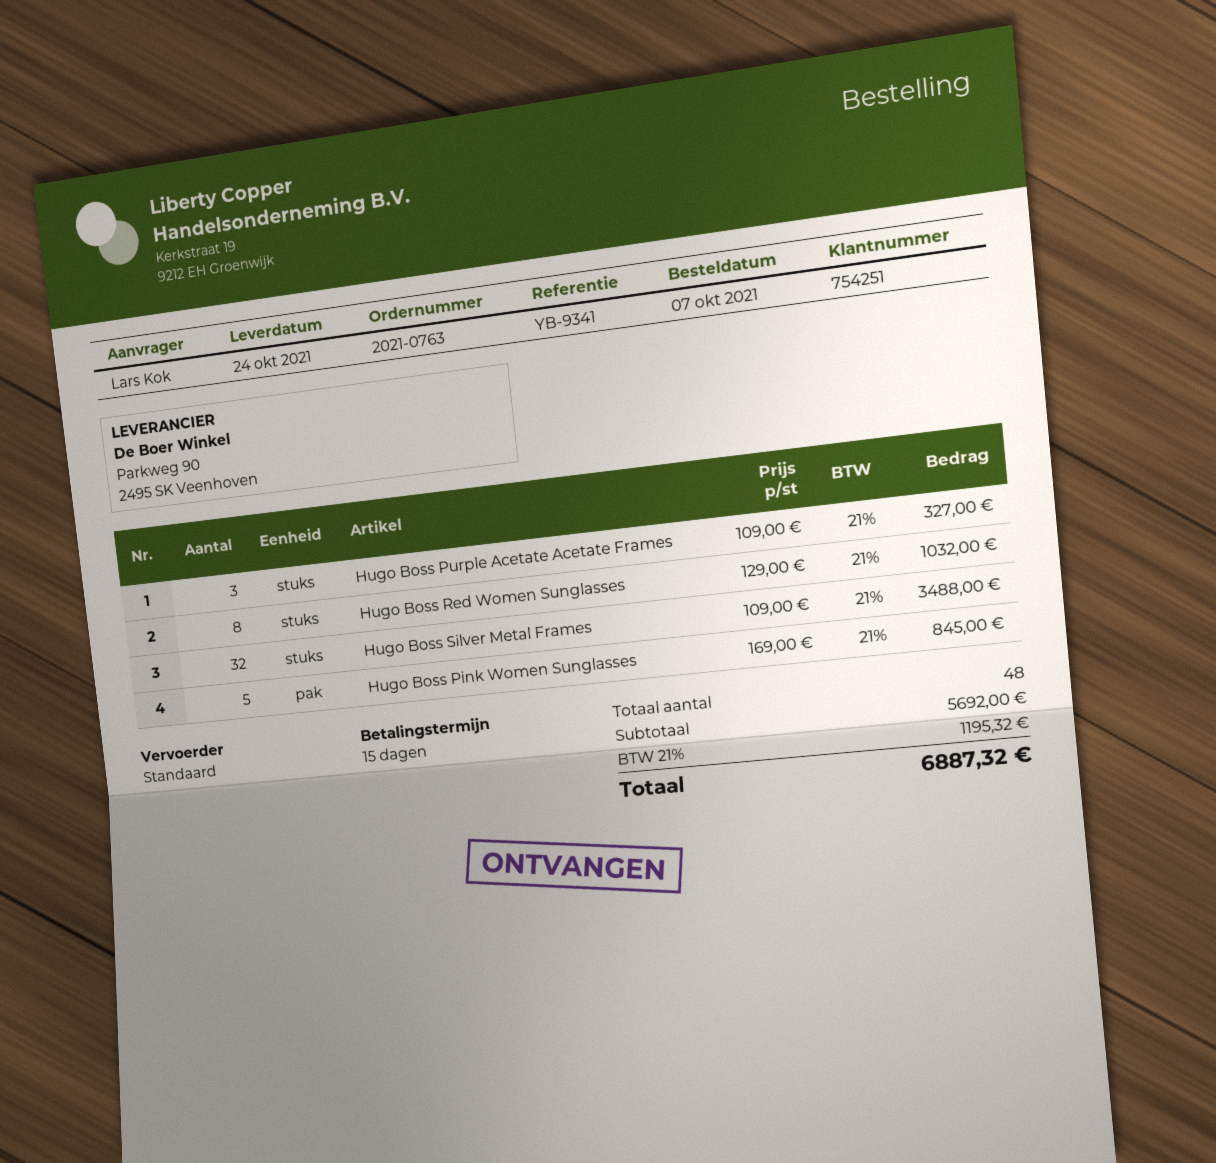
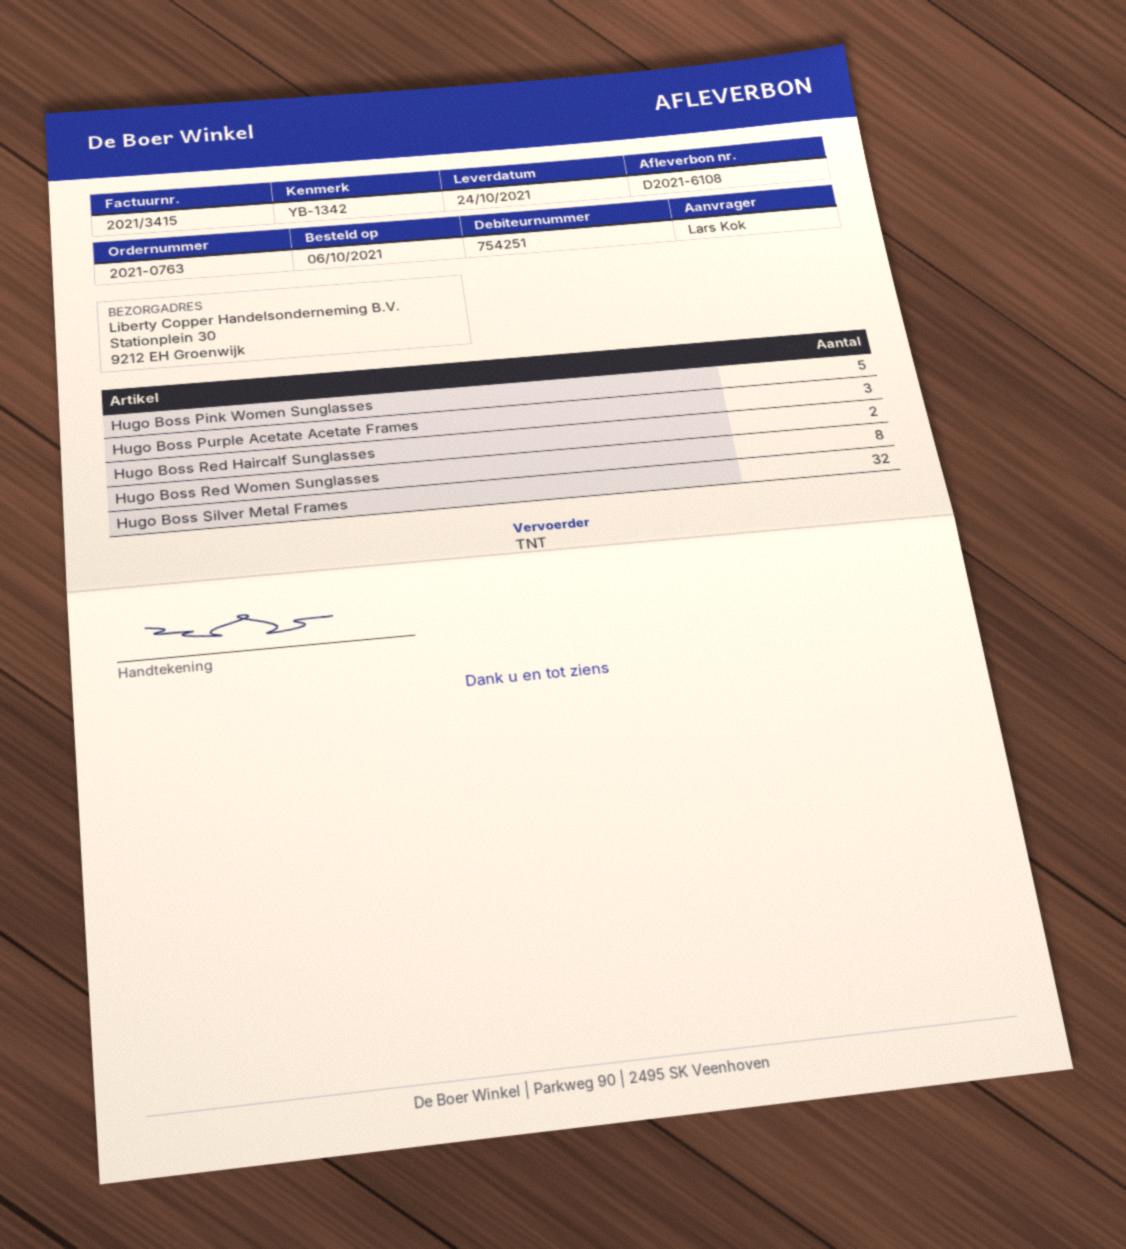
order date: 2021-10-07 -> 2021-10-06
reference: YB-9341 -> YB-1342
shipping method: standard -> TNT
Hugo Boss Red Haircalf Sunglasses: none -> 2

